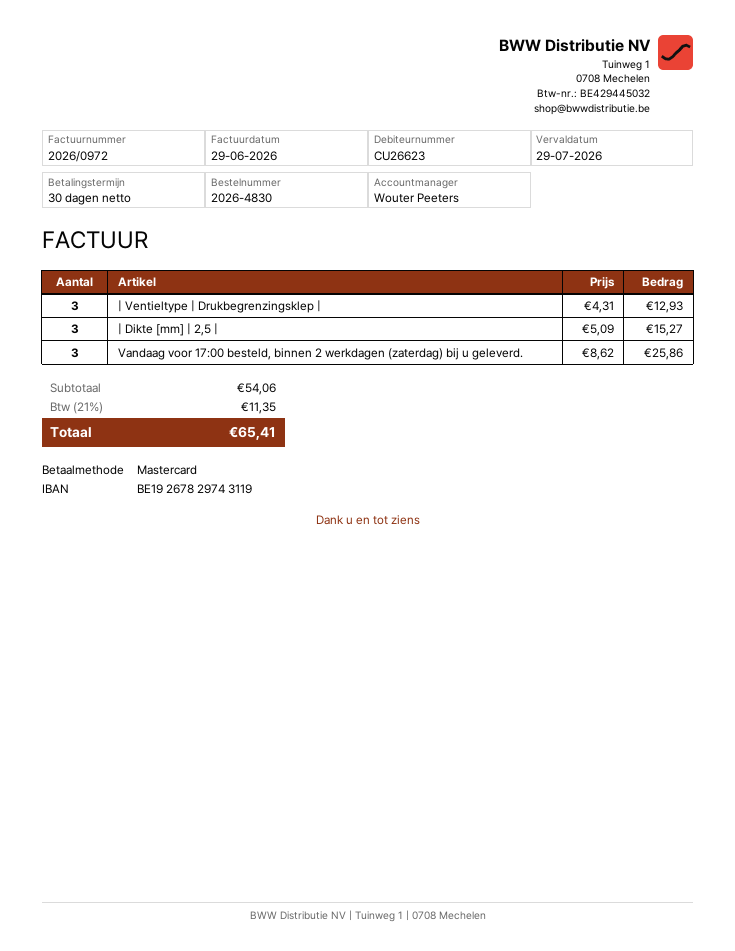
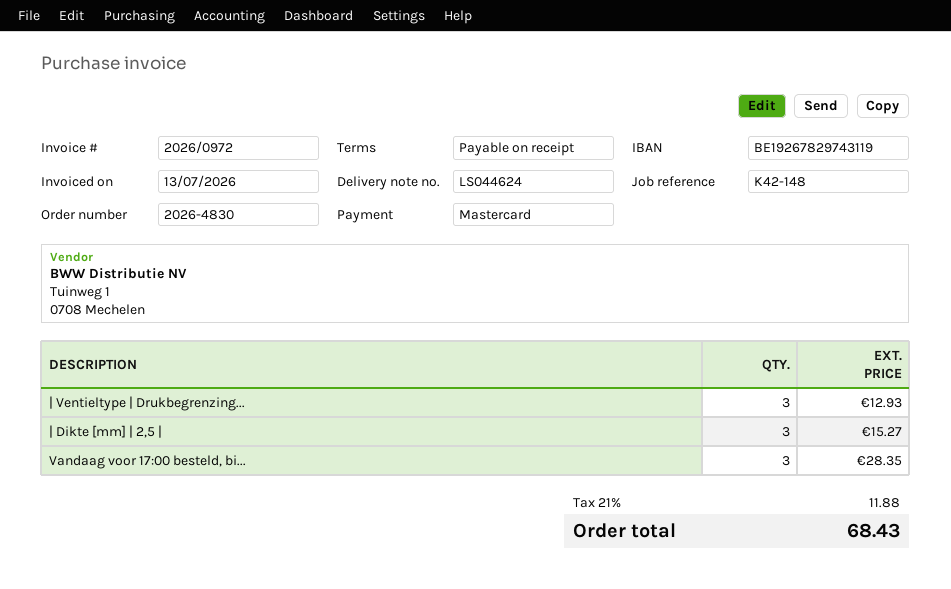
invoice date: 2026-06-29 -> 2026-07-13
payment terms: 30 days -> on receipt
Vandaag voor 17:00 besteld, binnen 2 werkdagen (zaterdag) bij u geleverd.: 3 for 25.86 -> 3 for 28.35
tax: 21% = 11.35 -> 21% = 11.88
total: 65.41 -> 68.43

